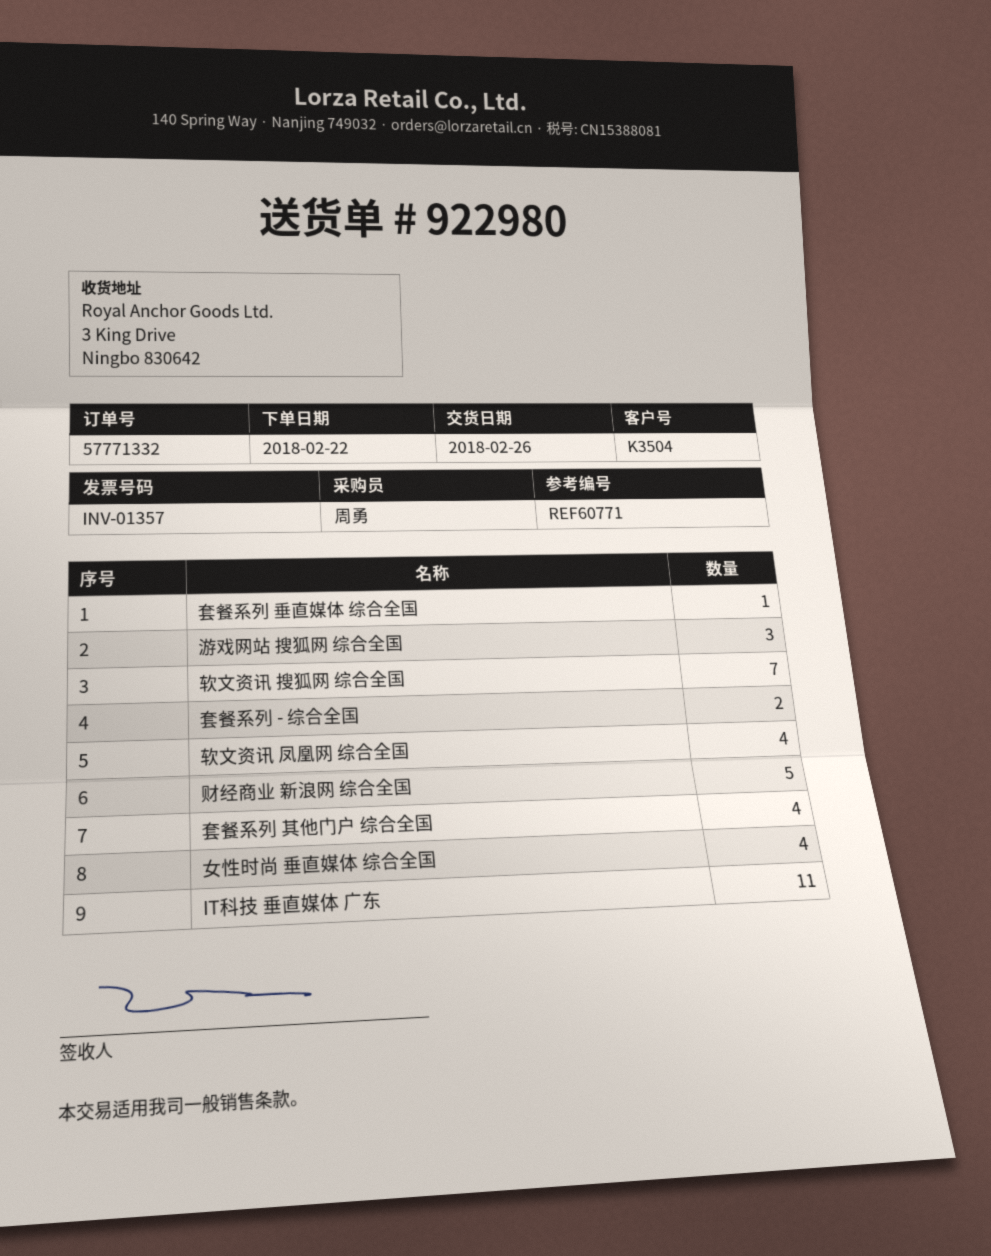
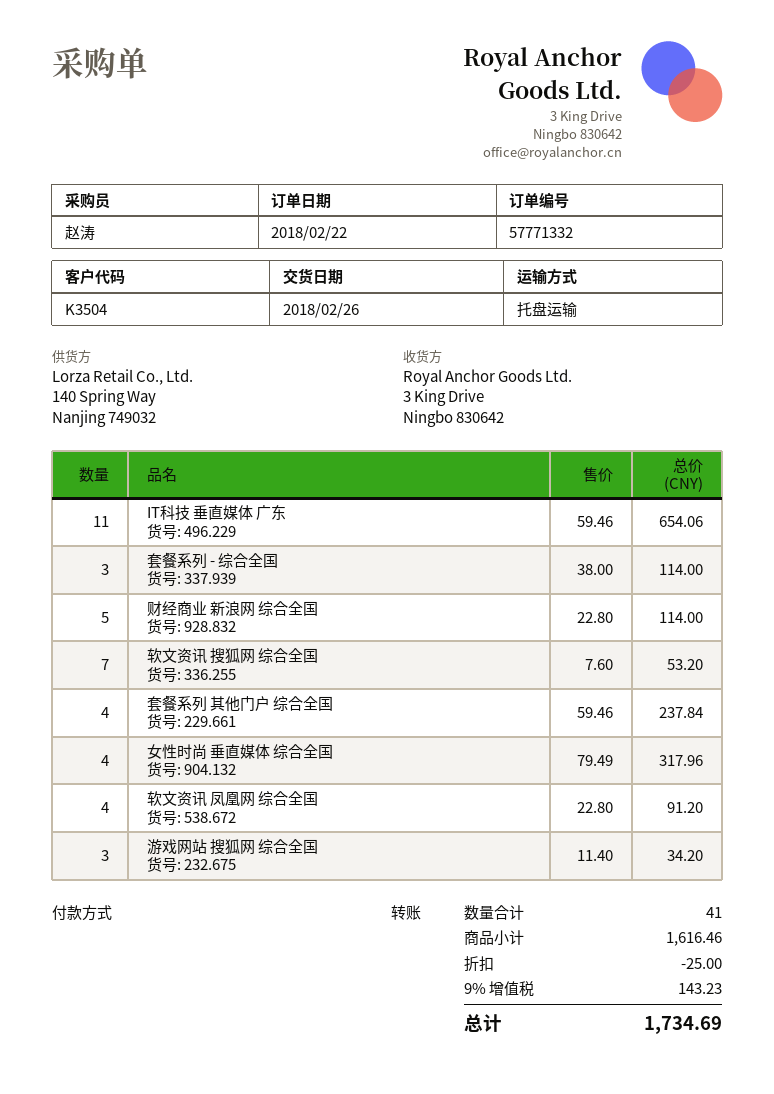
ordered by: 周勇 -> 赵涛
套餐系列 垂直媒体 综合全国: 1 -> none
套餐系列 - 综合全国: 2 -> 3

